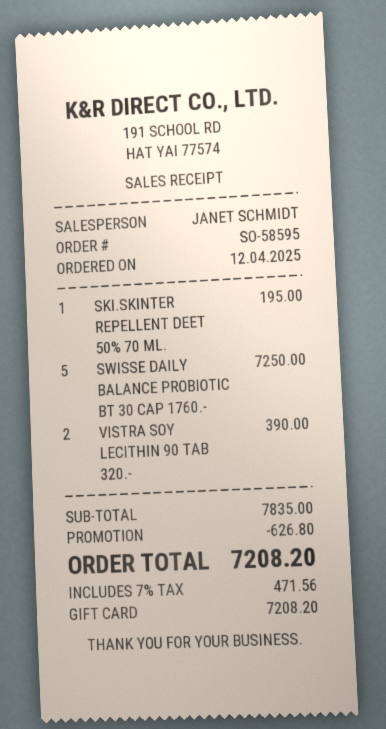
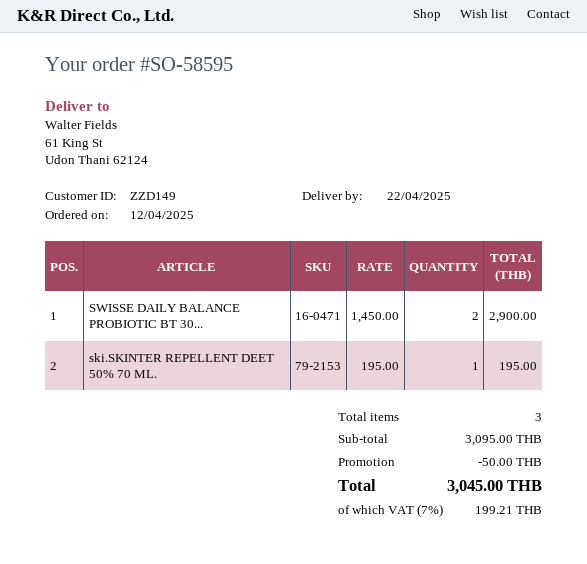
SWISSE DAILY BALANCE PROBIOTIC BT 30 CAP 1760.-: 5 for 7250.00 -> 2 for 2900.00
VISTRA SOY LECITHIN 90 TAB 320.-: 2 for 390.00 -> none
subtotal: 7835.00 -> 3095.00
discount: 626.80 -> 50.00
tax: 7% = 471.56 -> 7% = 199.21
total: 7208.20 -> 3045.00

